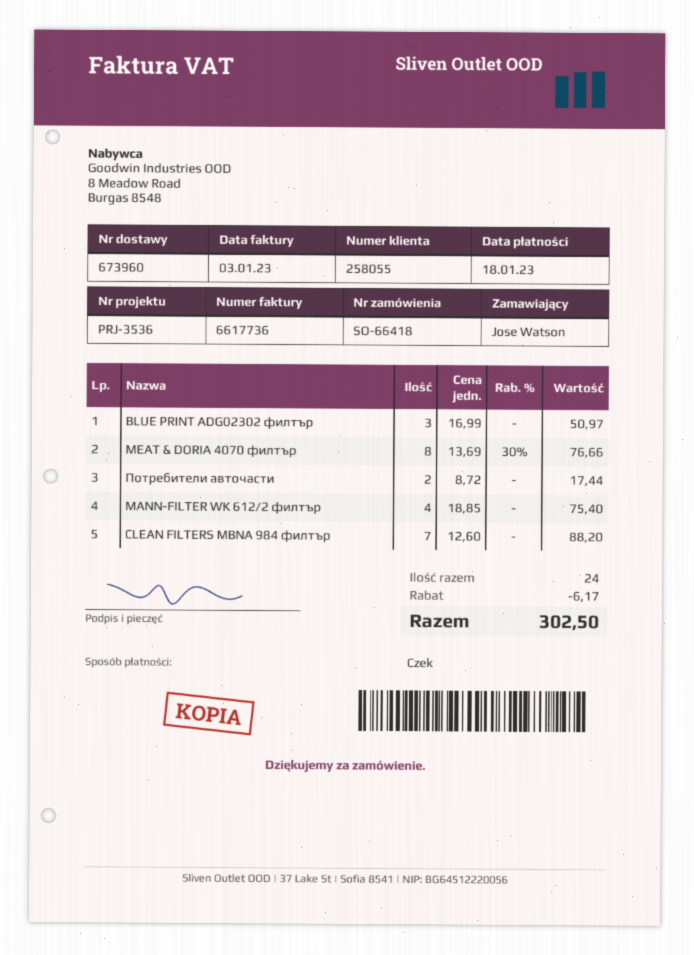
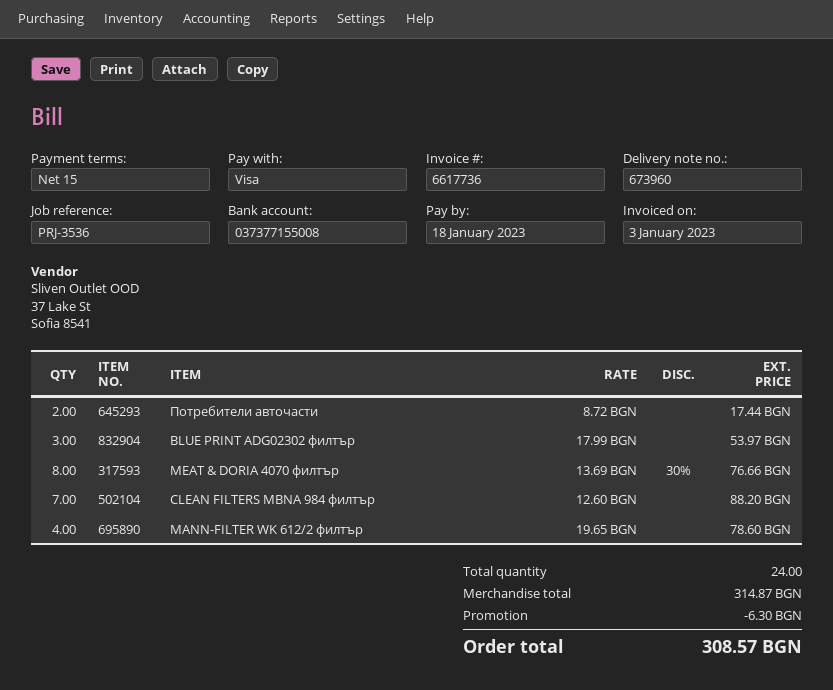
payment method: cheque -> Visa
BLUE PRINT ADG02302 филтър: 3 x 16.99 = 50.97 -> 3 x 17.99 = 53.97
MANN-FILTER WK 612/2 филтър: 4 x 18.85 = 75.40 -> 4 x 19.65 = 78.60
discount: 6.17 -> 6.30
total: 302.50 -> 308.57

